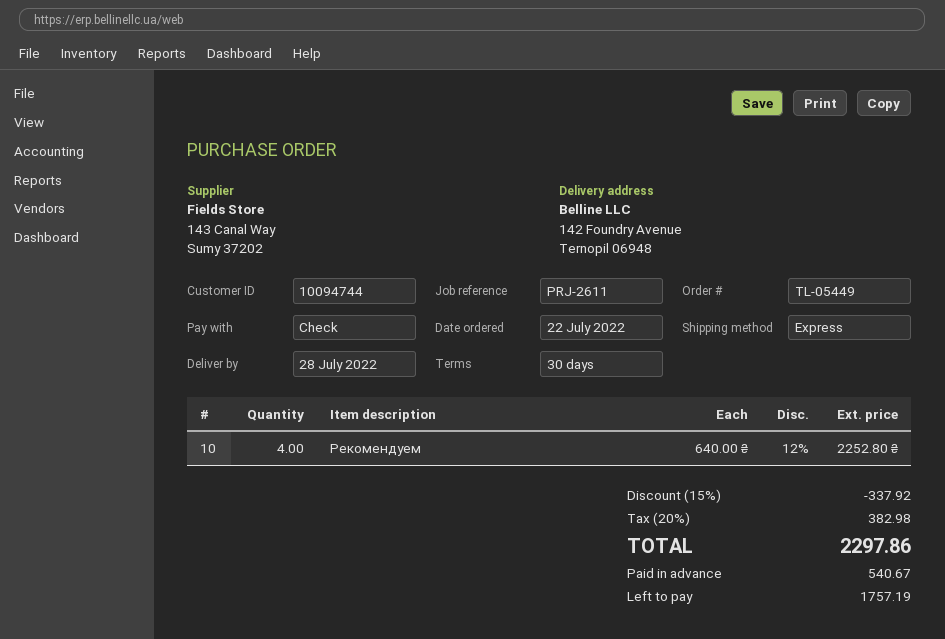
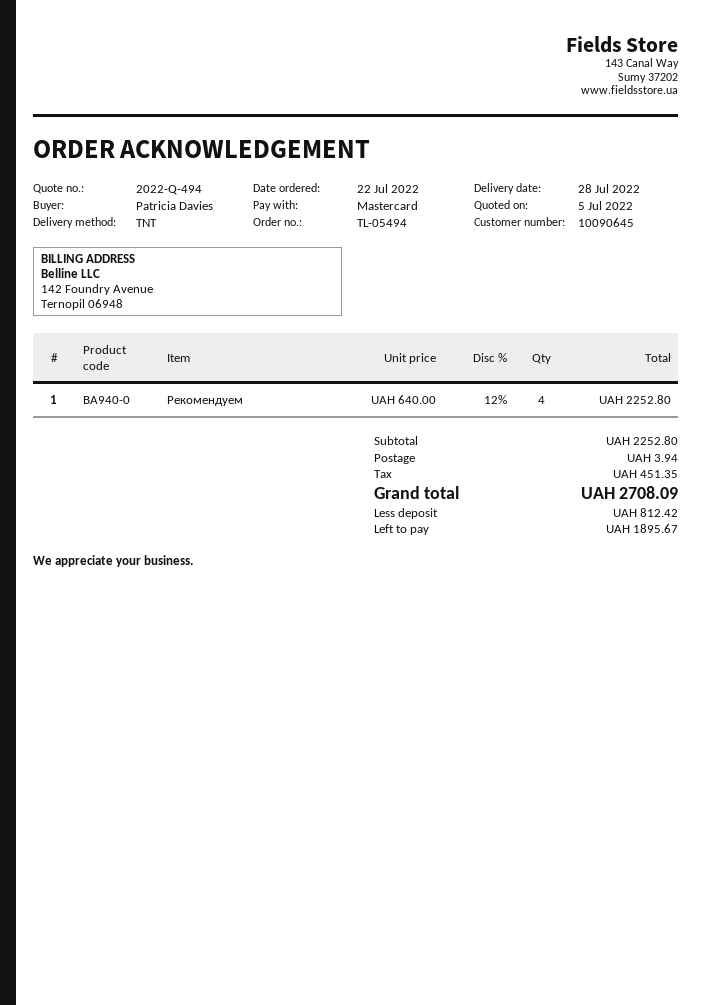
order number: TL-05449 -> TL-05494
customer number: 10094744 -> 10090645
payment method: cheque -> Mastercard
shipping method: express -> TNT
discount: 15% = 337.92 -> none
shipping: none -> 3.94
tax: 382.98 -> 451.35
total: 2297.86 -> 2708.09
deposit: 540.67 -> 812.42
balance: 1757.19 -> 1895.67

